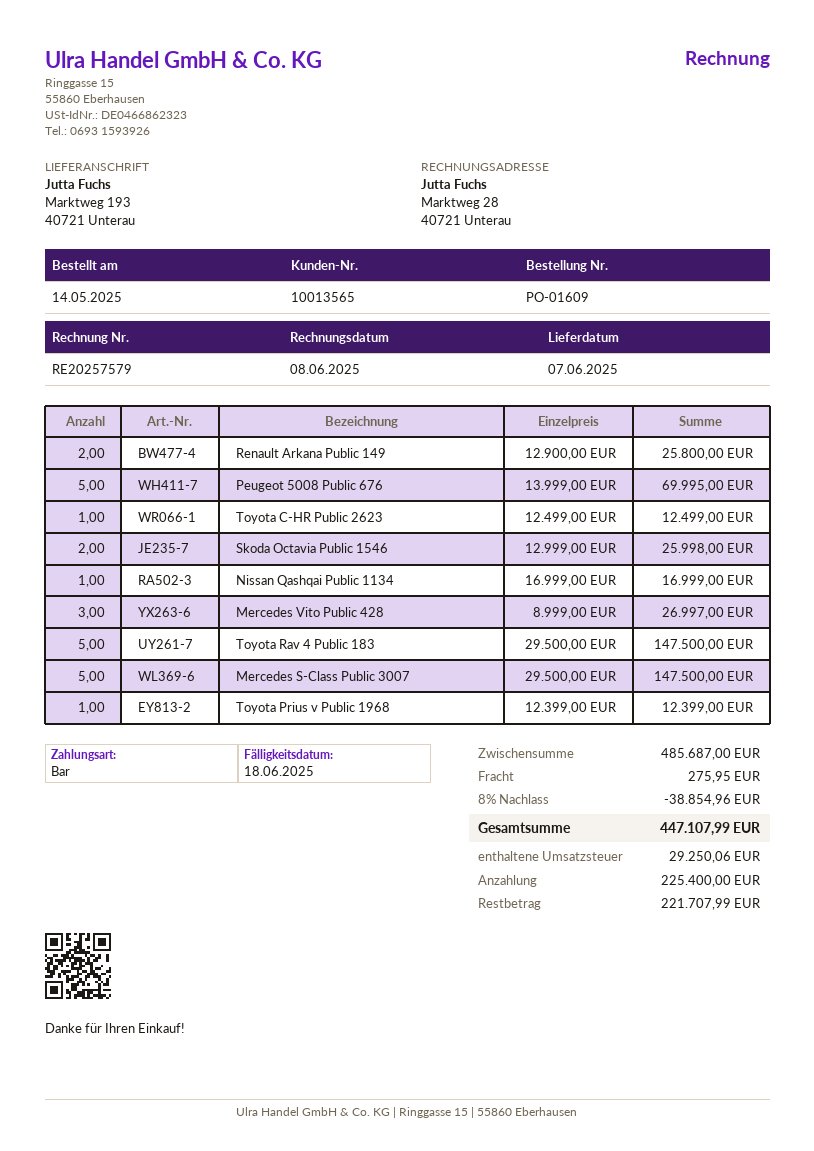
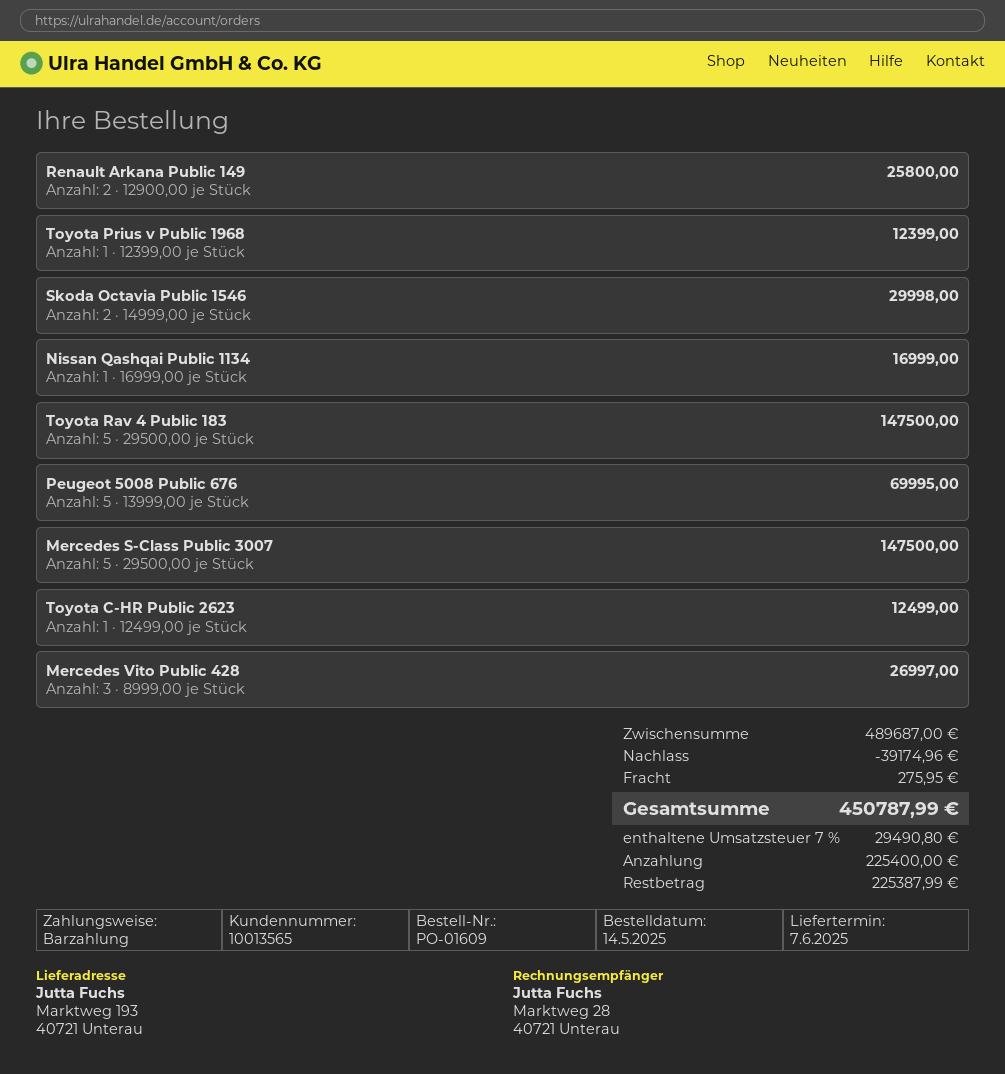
Skoda Octavia Public 1546: 2 x 12999.00 = 25998.00 -> 2 x 14999.00 = 29998.00
subtotal: 485687.00 -> 489687.00
discount: 38854.96 -> 39174.96
tax: 29250.06 -> 29490.80
total: 447107.99 -> 450787.99
balance: 221707.99 -> 225387.99

